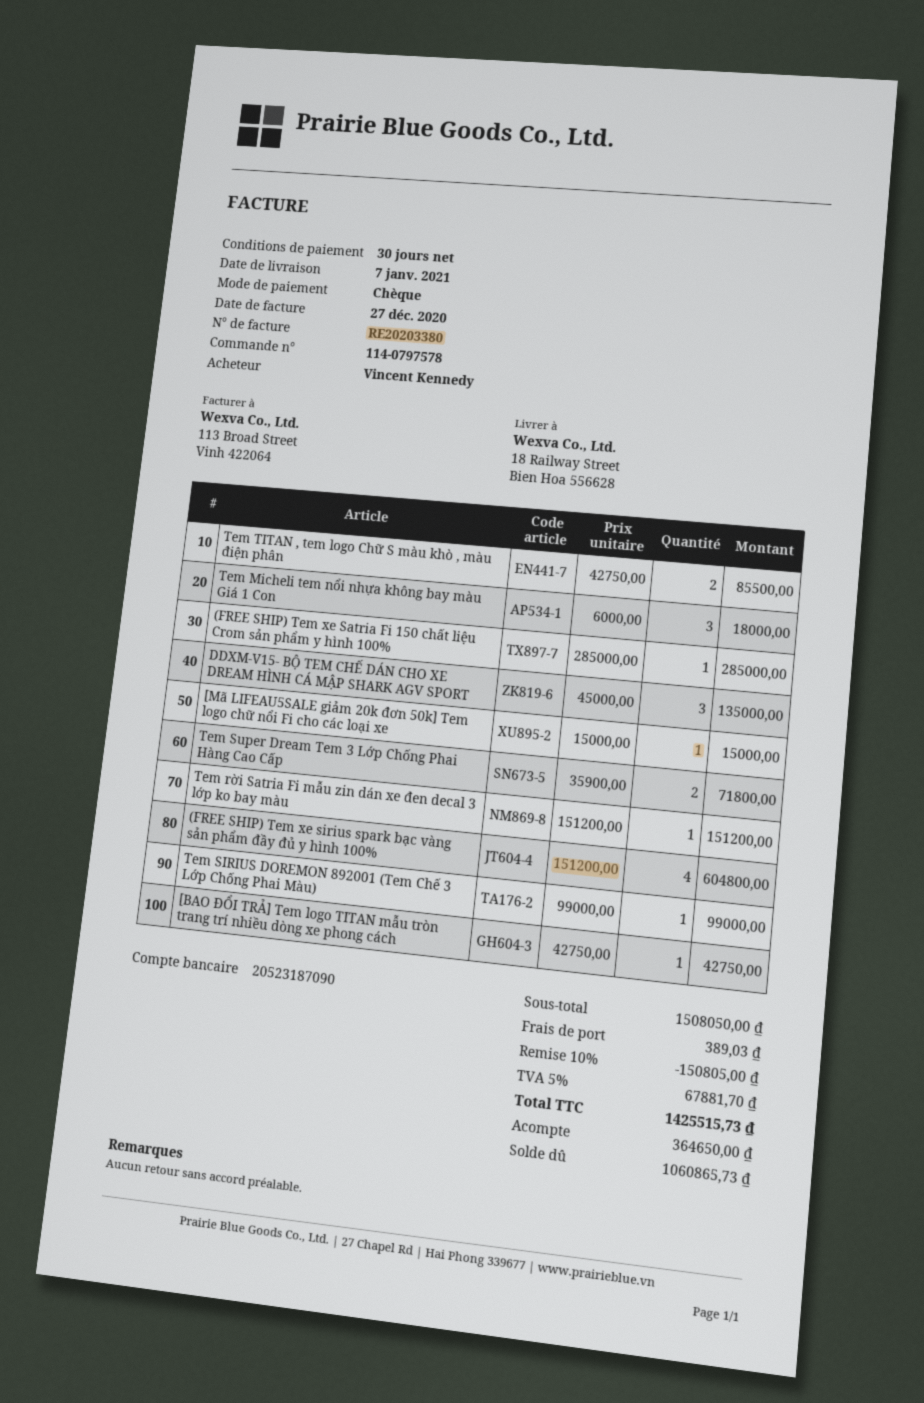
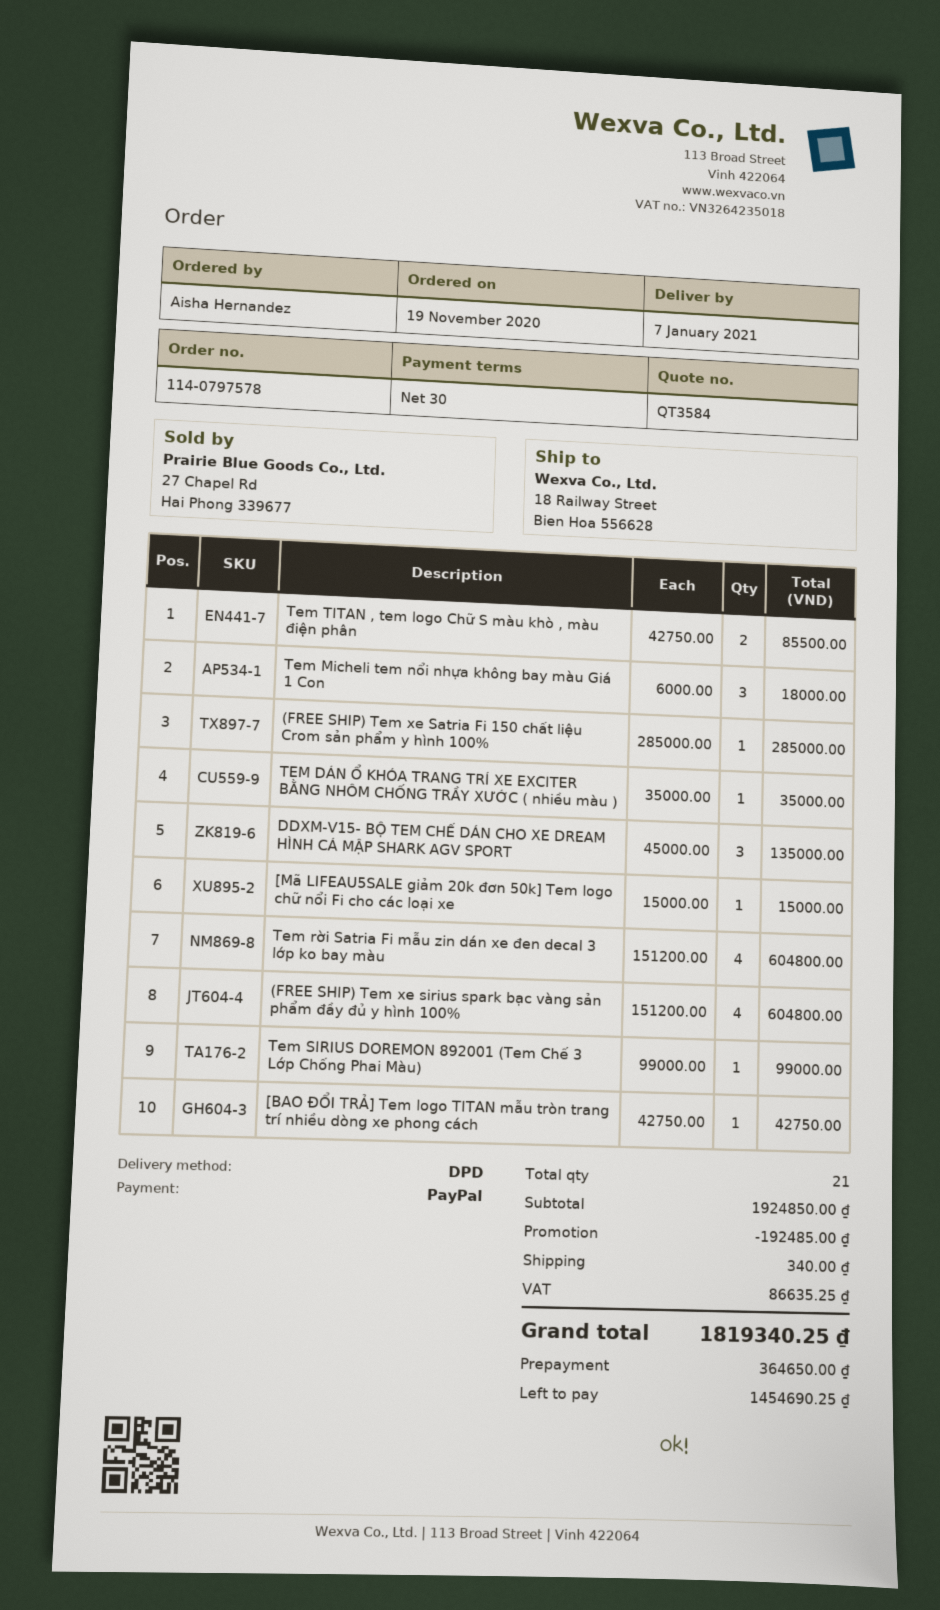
ordered by: Vincent Kennedy -> Aisha Hernandez
payment method: cheque -> PayPal
Tem Super Dream Tem 3 Lớp Chống Phai Hàng Cao Cấp: 2 x 35900.00 = 71800.00 -> none
Tem rời Satria Fi mẫu zin dán xe đen decal 3 lớp ko bay màu: 1 x 151200.00 = 151200.00 -> 4 x 151200.00 = 604800.00
TEM DÁN Ổ KHÓA TRANG TRÍ XE EXCITER BẰNG NHÔM CHỐNG TRẦY XƯỚC ( nhiều màu ): none -> 1 x 35000.00 = 35000.00
subtotal: 1508050.00 -> 1924850.00
discount: 150805.00 -> 192485.00
shipping: 389.03 -> 340.00
tax: 67881.70 -> 86635.25
total: 1425515.73 -> 1819340.25
balance: 1060865.73 -> 1454690.25

